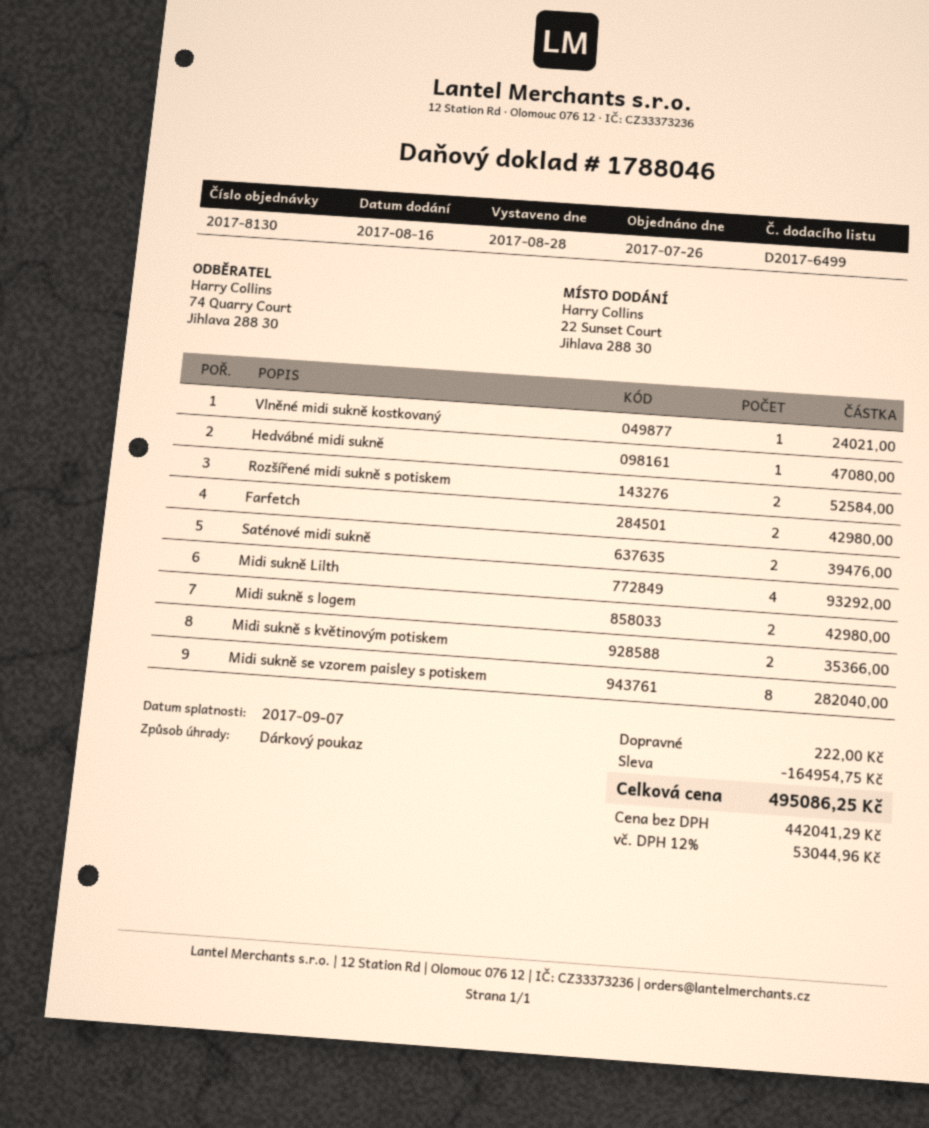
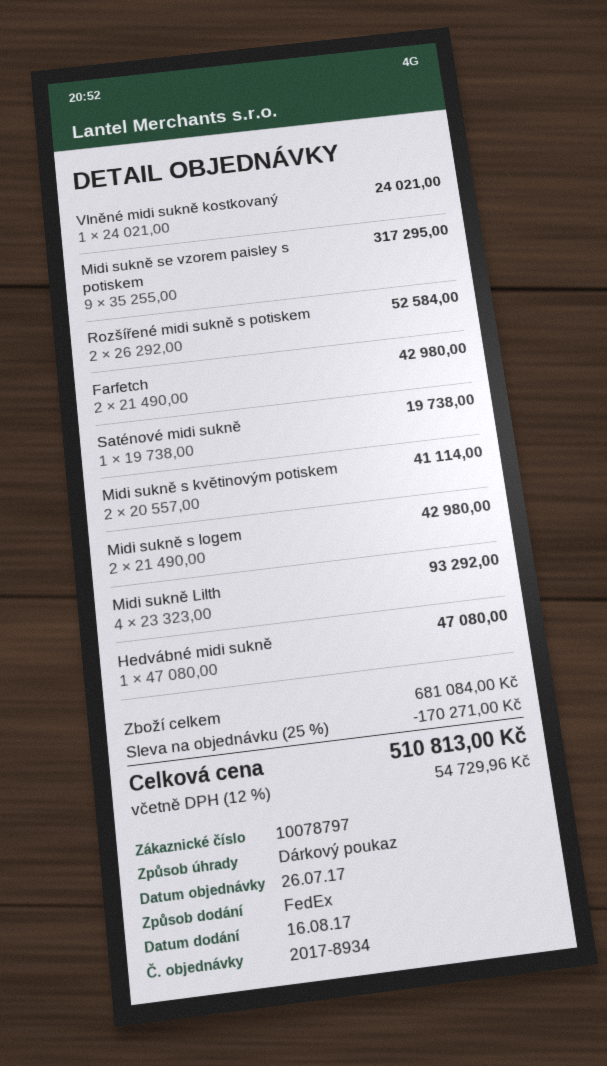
order number: 2017-8130 -> 2017-8934
Saténové midi sukně: 2 for 39476.00 -> 1 for 19738.00
Midi sukně s květinovým potiskem: 2 for 35366.00 -> 2 for 41114.00
Midi sukně se vzorem paisley s potiskem: 8 for 282040.00 -> 9 for 317295.00
discount: 164954.75 -> 170271.00
shipping: 222.00 -> none
tax: 12% = 53044.96 -> 12% = 54729.96
total: 495086.25 -> 510813.00

